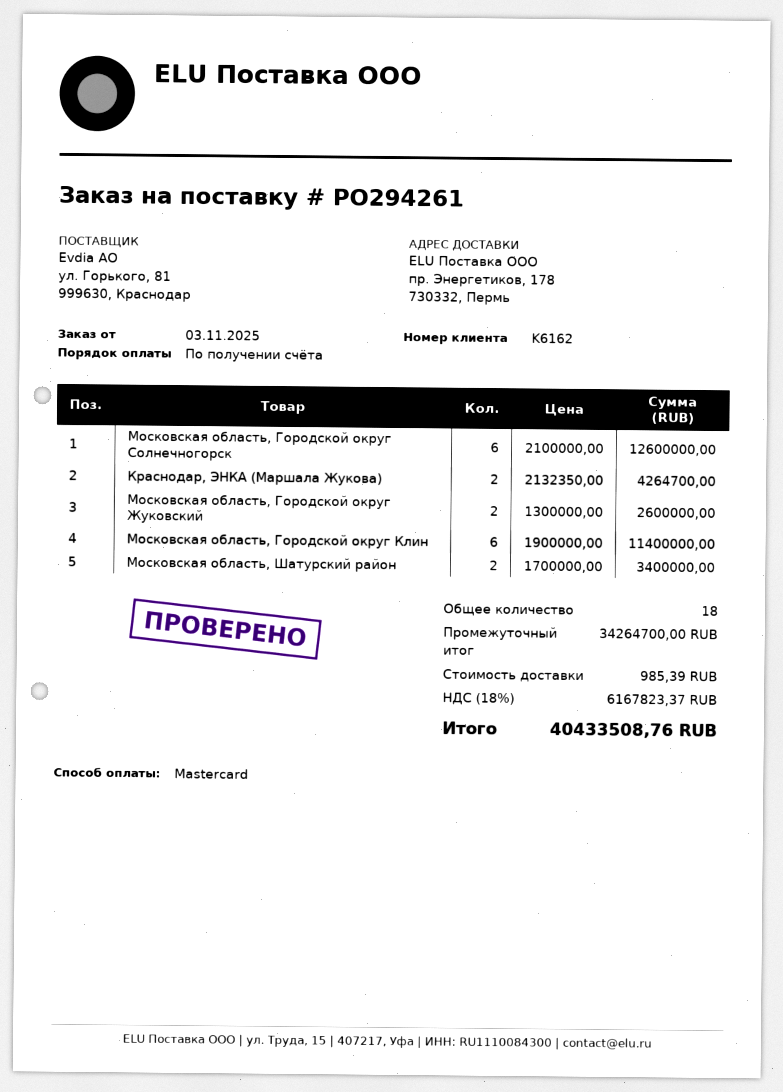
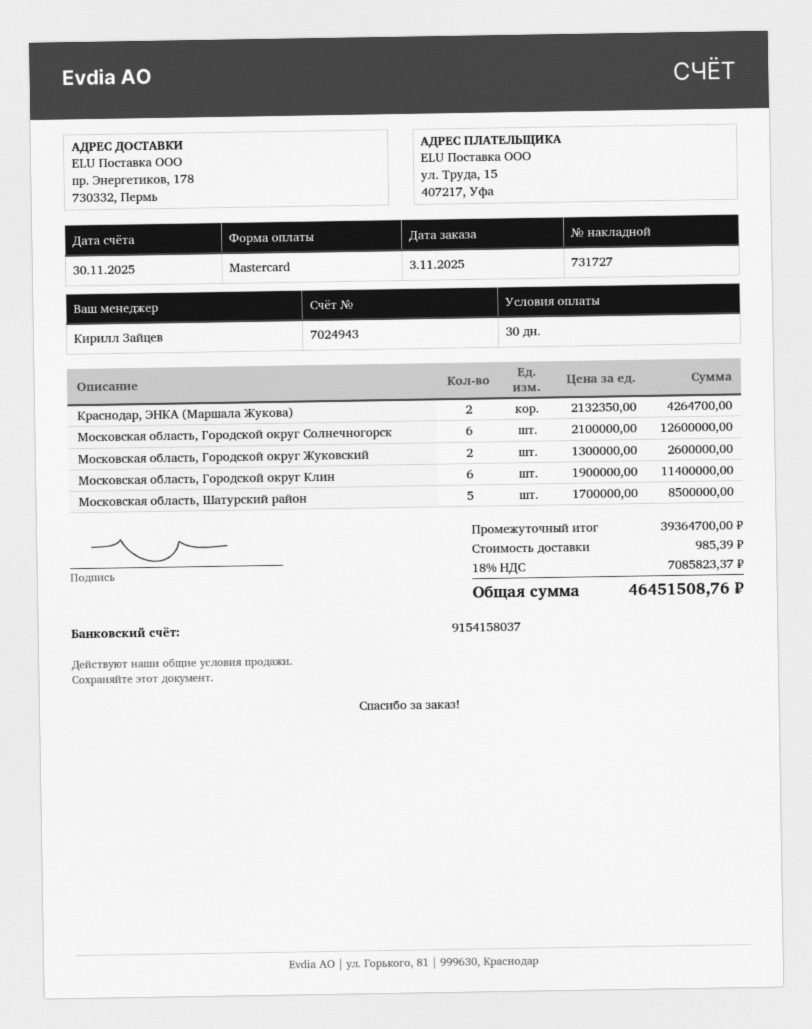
payment terms: on receipt -> 30 days
Московская область, Шатурский район: 2 x 1700000.00 = 3400000.00 -> 5 x 1700000.00 = 8500000.00
subtotal: 34264700.00 -> 39364700.00
tax: 18% = 6167823.37 -> 18% = 7085823.37
total: 40433508.76 -> 46451508.76

